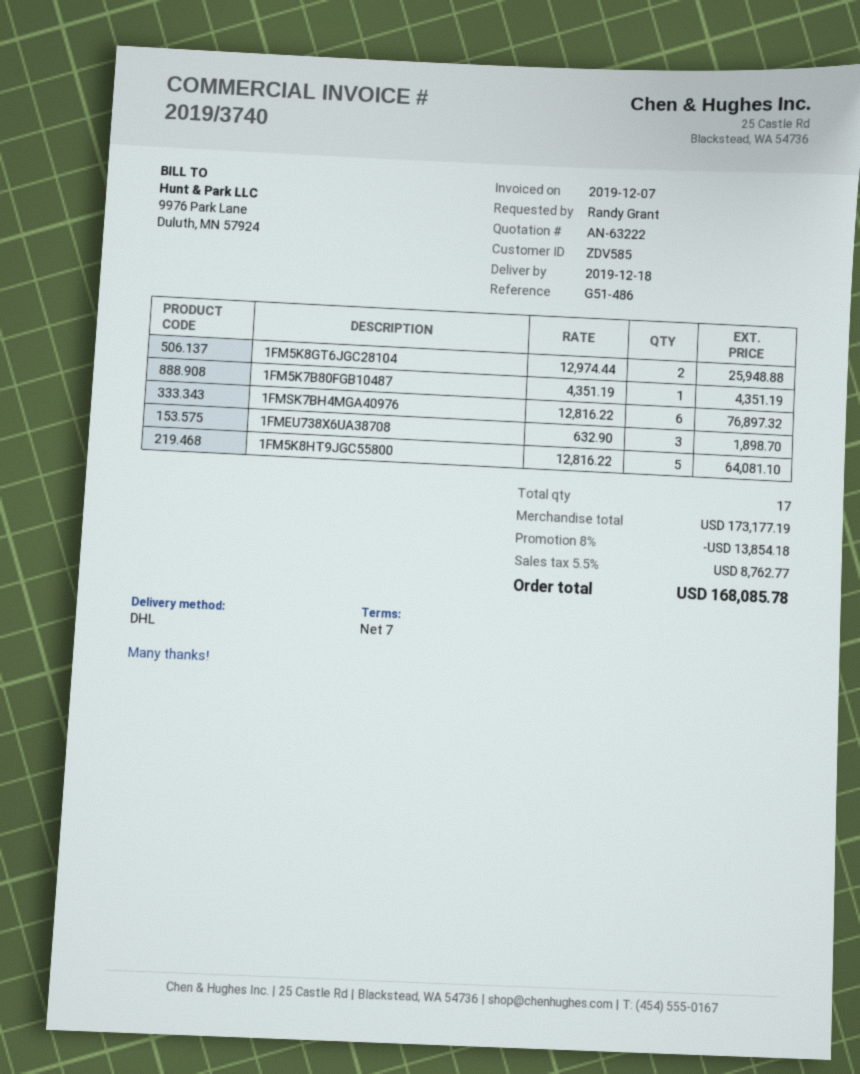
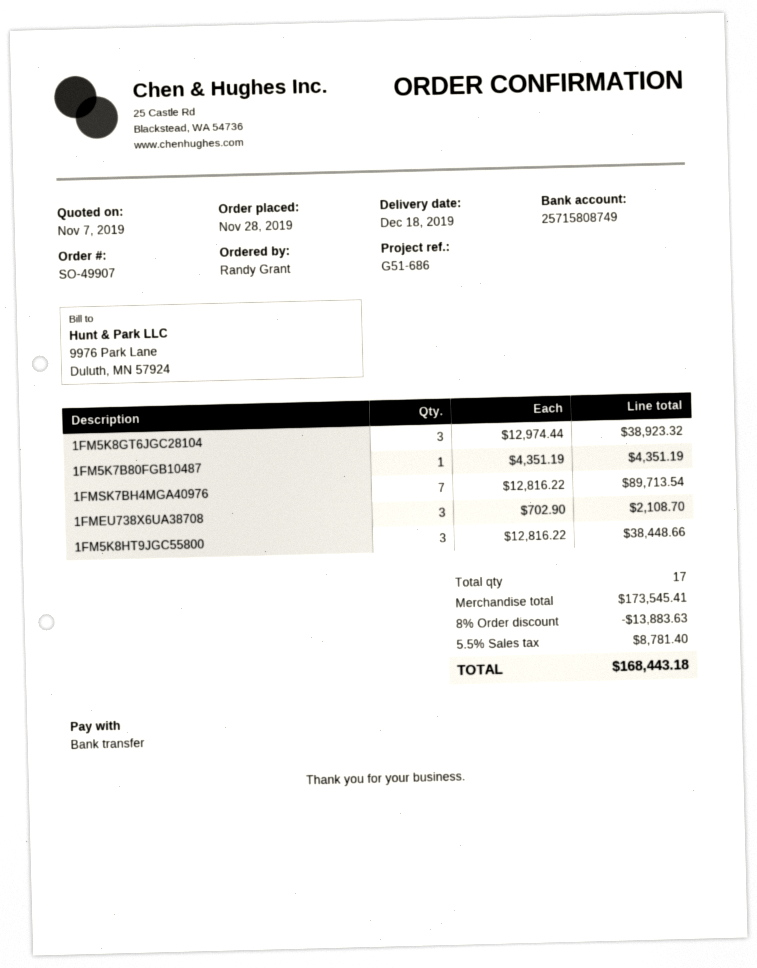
reference: G51-486 -> G51-686
1FM5K8GT6JGC28104: 2 x 12974.44 = 25948.88 -> 3 x 12974.44 = 38923.32
1FMSK7BH4MGA40976: 6 x 12816.22 = 76897.32 -> 7 x 12816.22 = 89713.54
1FMEU738X6UA38708: 3 x 632.90 = 1898.70 -> 3 x 702.90 = 2108.70
1FM5K8HT9JGC55800: 5 x 12816.22 = 64081.10 -> 3 x 12816.22 = 38448.66
subtotal: 173177.19 -> 173545.41
discount: 8% = 13854.18 -> 8% = 13883.63
tax: 5.5% = 8762.77 -> 5.5% = 8781.40
total: 168085.78 -> 168443.18

